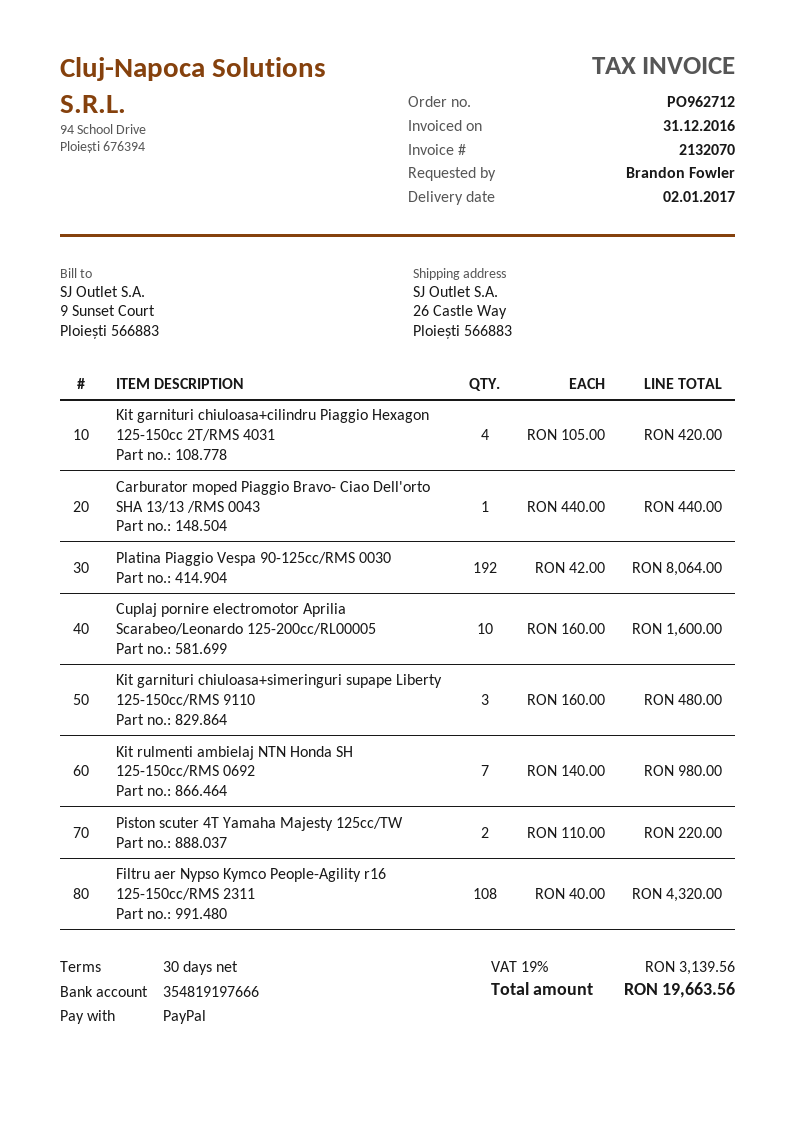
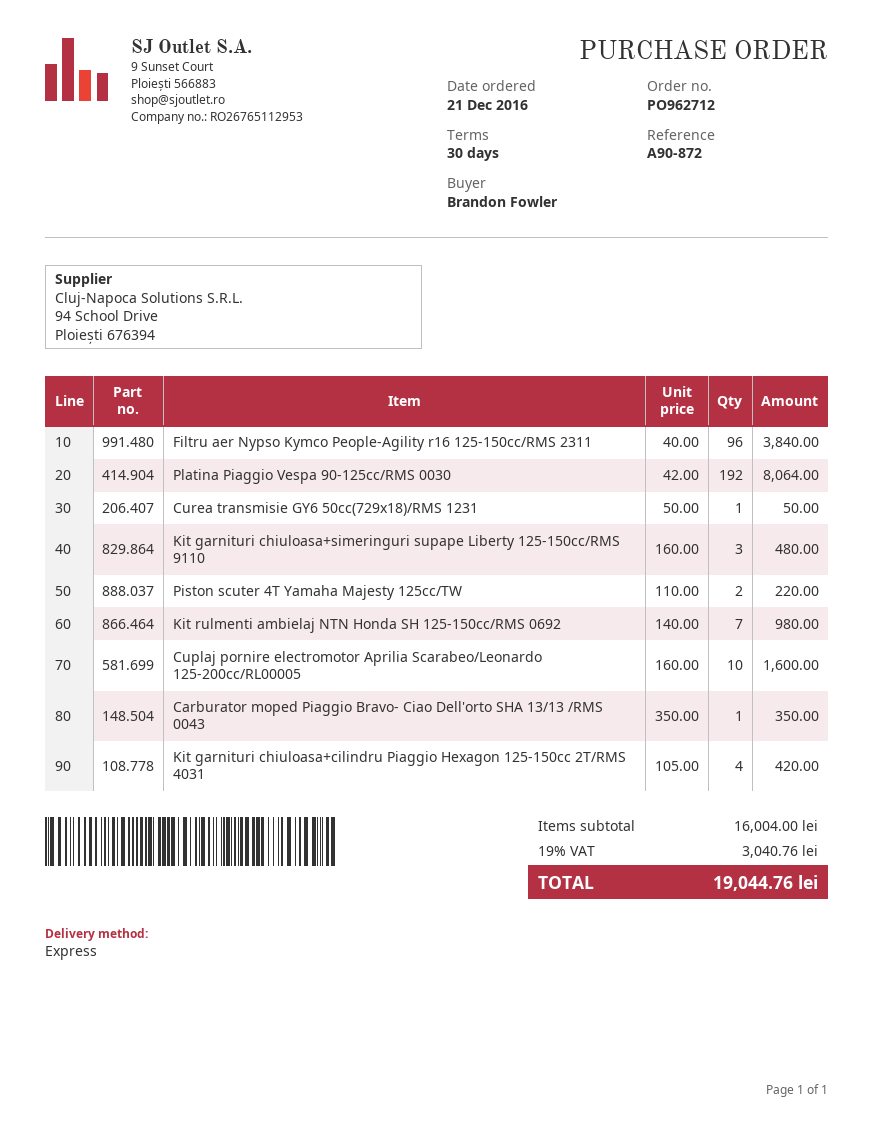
Carburator moped Piaggio Bravo- Ciao Dell'orto SHA 13/13 /RMS 0043: 1 x 440.00 = 440.00 -> 1 x 350.00 = 350.00
Filtru aer Nypso Kymco People-Agility r16 125-150cc/RMS 2311: 108 x 40.00 = 4320.00 -> 96 x 40.00 = 3840.00
Curea transmisie GY6 50cc(729x18)/RMS 1231: none -> 1 x 50.00 = 50.00
tax: 19% = 3139.56 -> 19% = 3040.76
total: 19663.56 -> 19044.76

